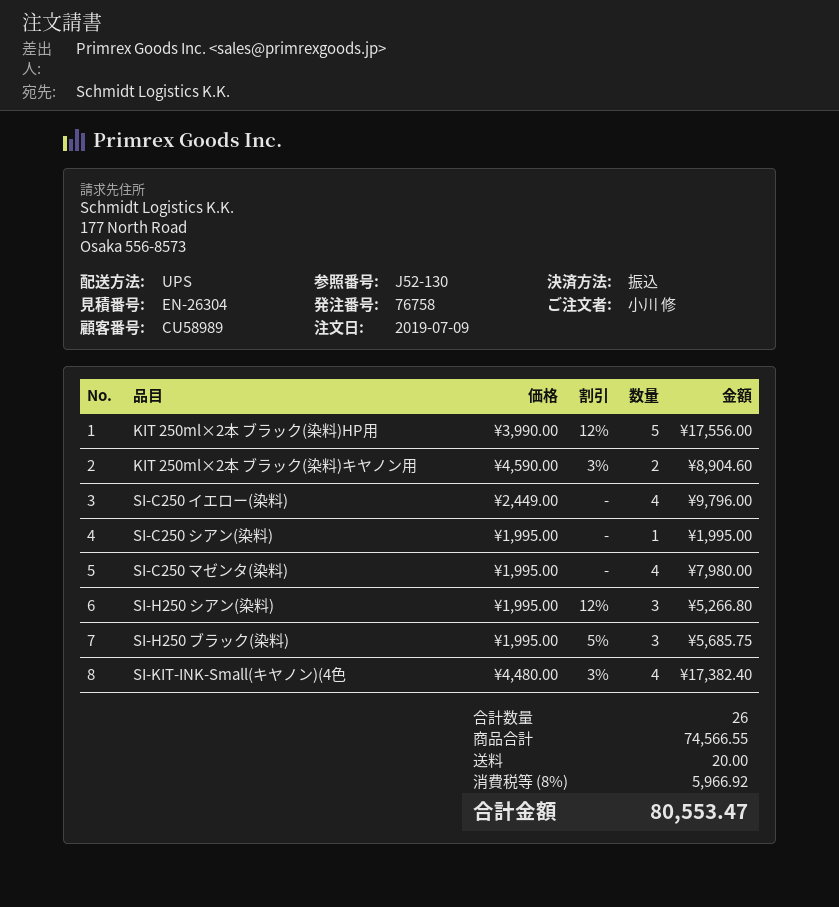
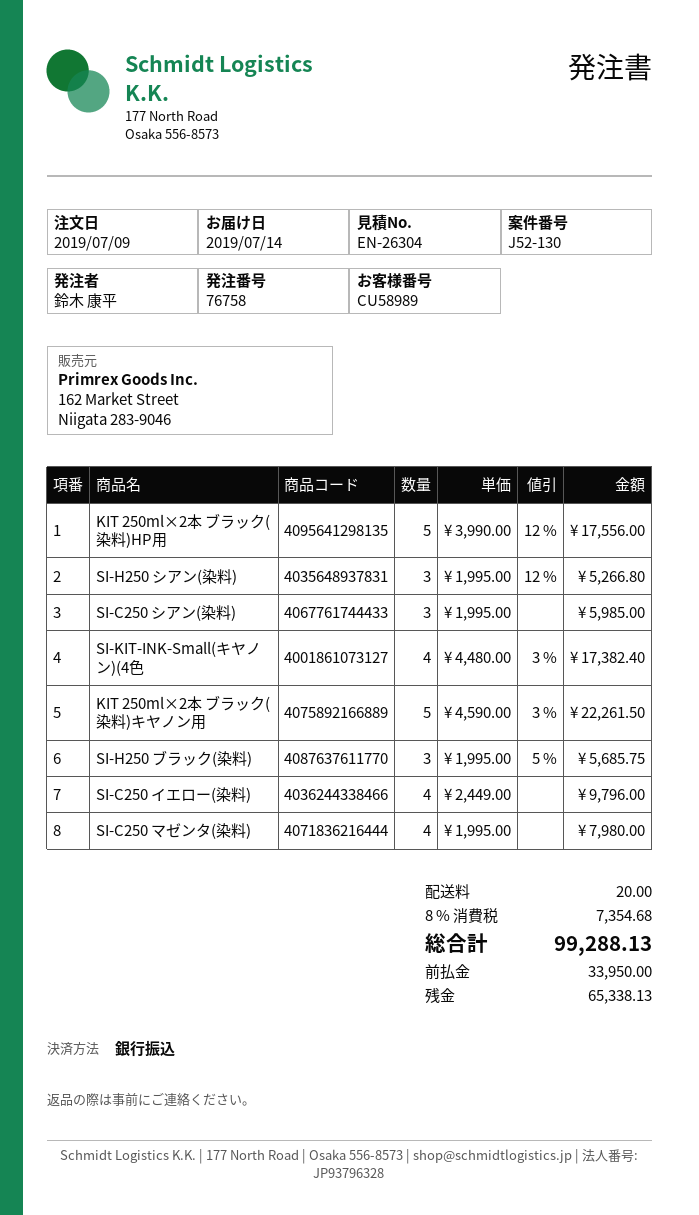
ordered by: 小川 修 -> 鈴木 康平
KIT 250ml×2本 ブラック(染料)キヤノン用: 2 x 4590.00 - 3% = 8904.60 -> 5 x 4590.00 - 3% = 22261.50
SI-C250 シアン(染料): 1 x 1995.00 = 1995.00 -> 3 x 1995.00 = 5985.00
tax: 8% = 5966.92 -> 8% = 7354.68
total: 80553.47 -> 99288.13

